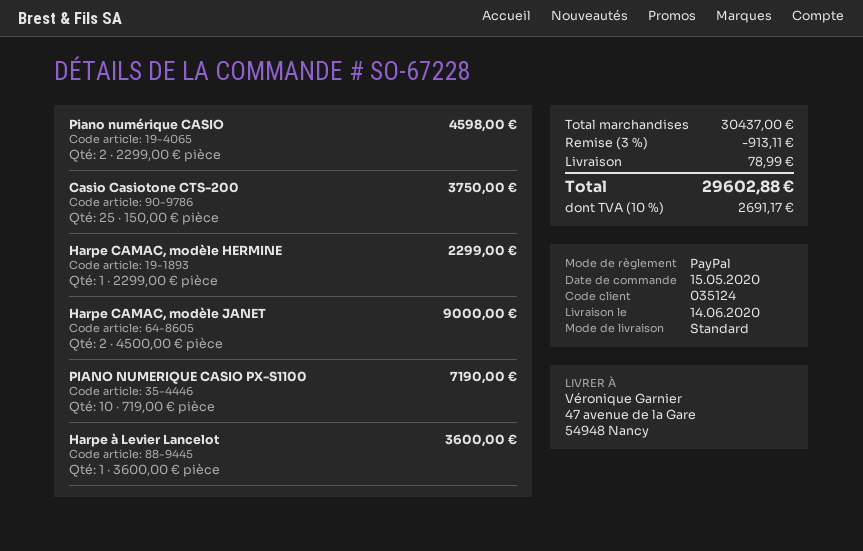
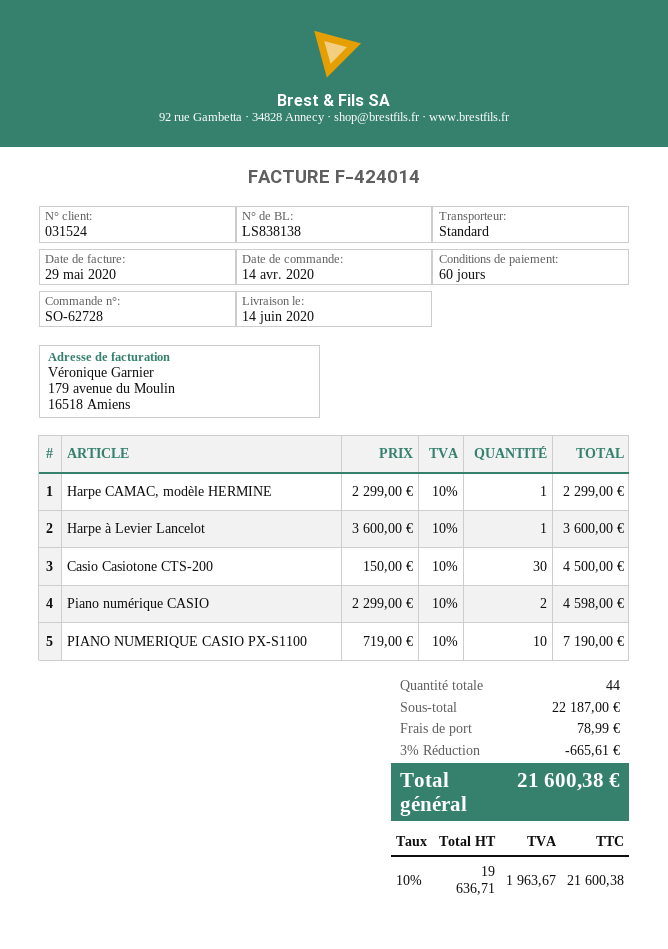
order number: SO-67228 -> SO-62728
order date: 2020-05-15 -> 2020-04-14
customer number: 035124 -> 031524
Casio Casiotone CTS-200: 25 x 150.00 = 3750.00 -> 30 x 150.00 = 4500.00
Harpe CAMAC, modèle JANET: 2 x 4500.00 = 9000.00 -> none
subtotal: 30437.00 -> 22187.00
discount: 3% = 913.11 -> 3% = 665.61
tax: 10% = 2691.17 -> 10% = 1963.67
total: 29602.88 -> 21600.38

